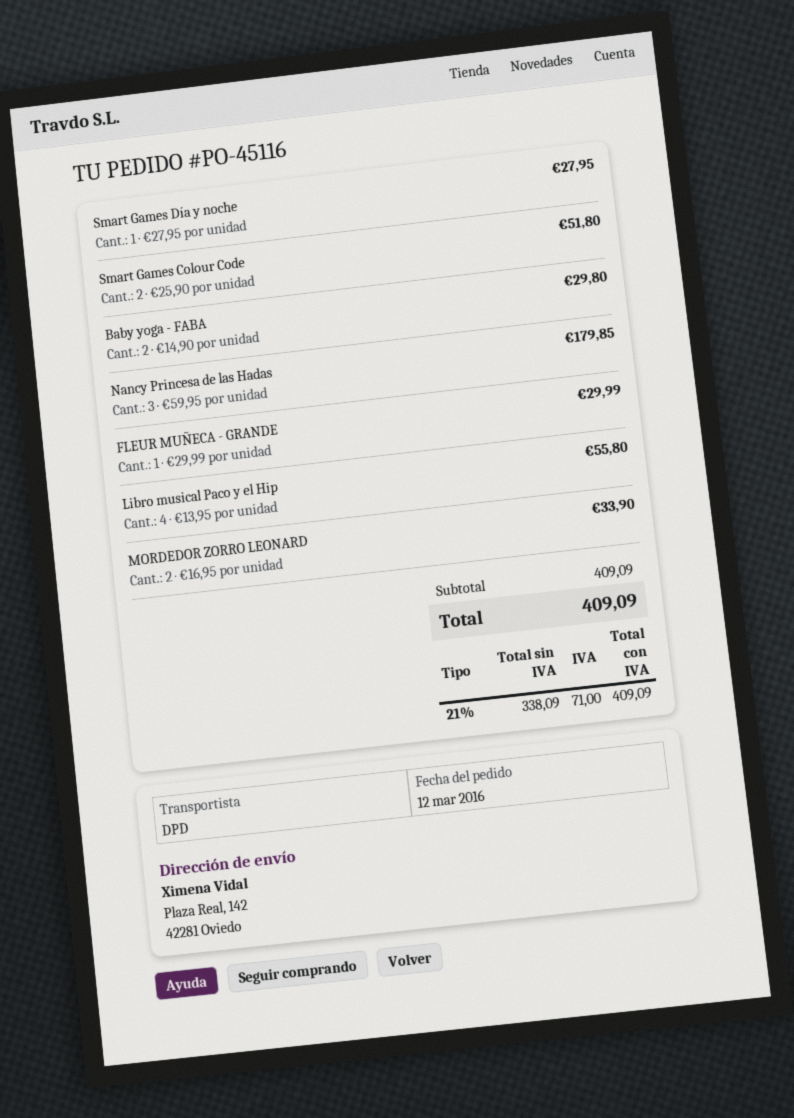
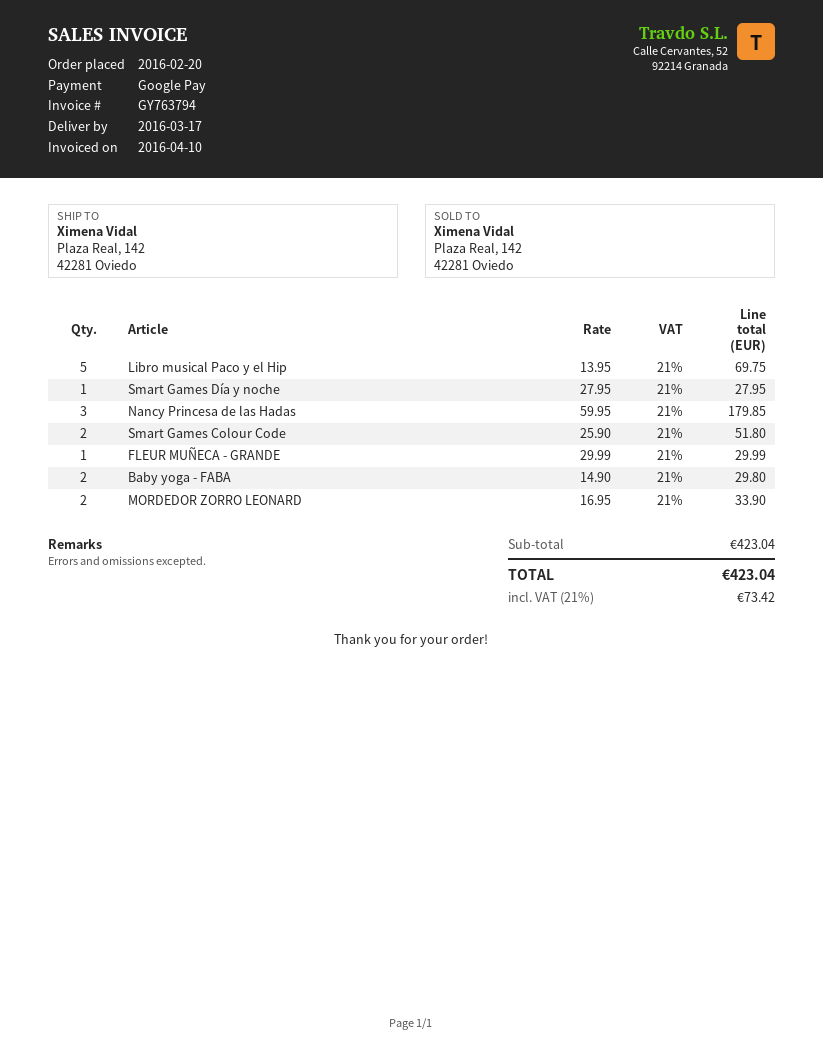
order date: 2016-03-12 -> 2016-02-20
Libro musical Paco y el Hip: 4 x 13.95 = 55.80 -> 5 x 13.95 = 69.75
subtotal: 409.09 -> 423.04
tax: 21% = 71.00 -> 21% = 73.42
total: 409.09 -> 423.04

